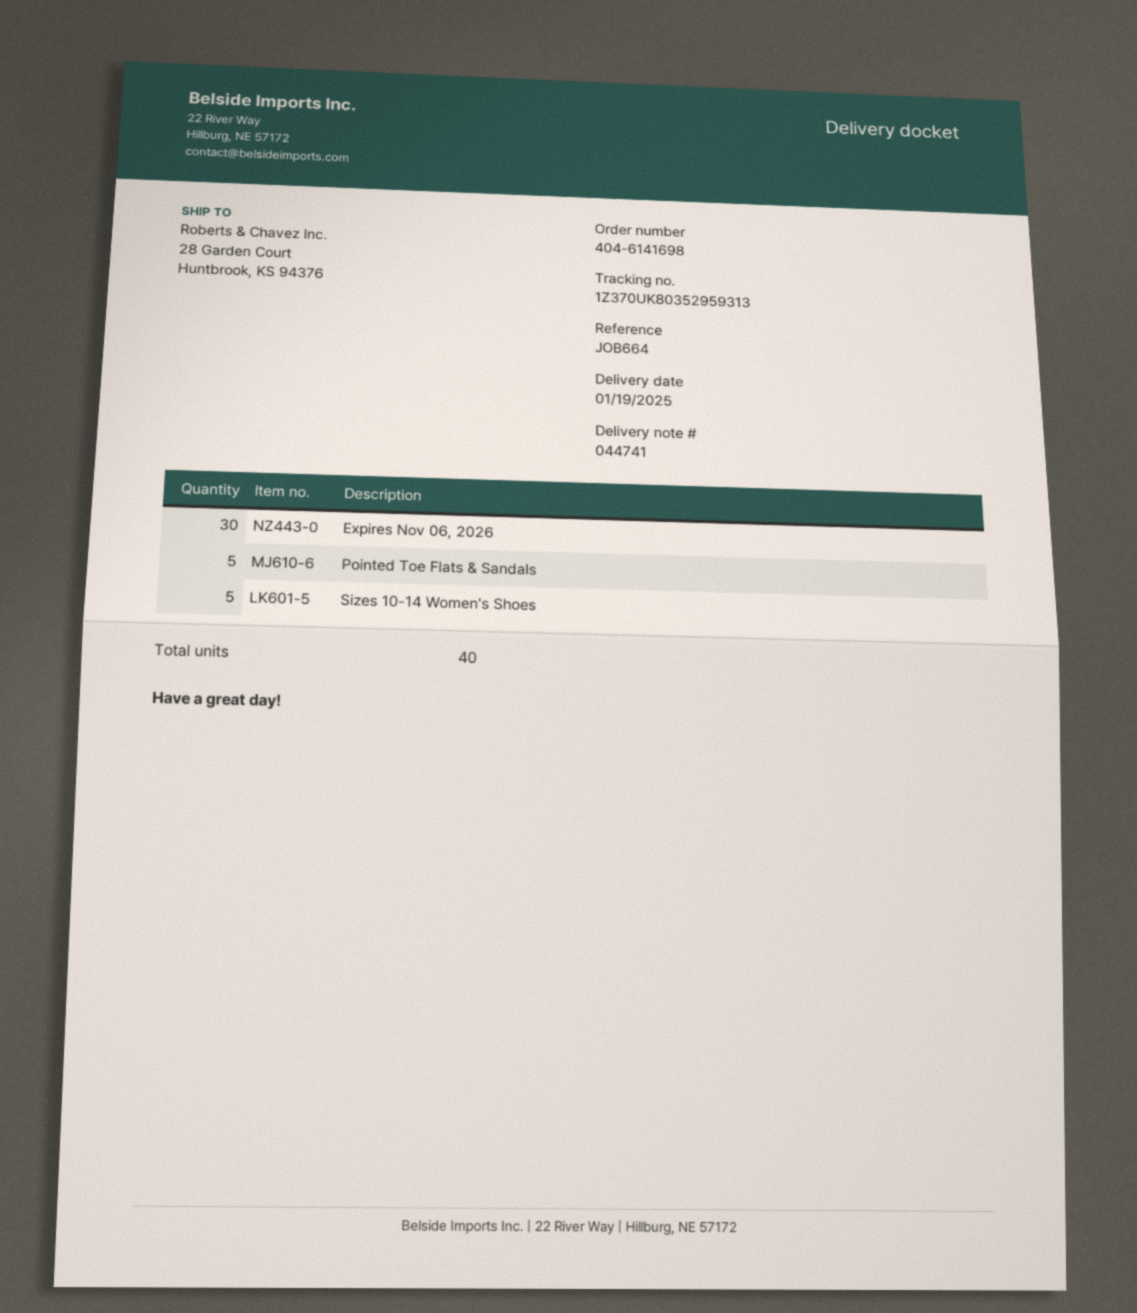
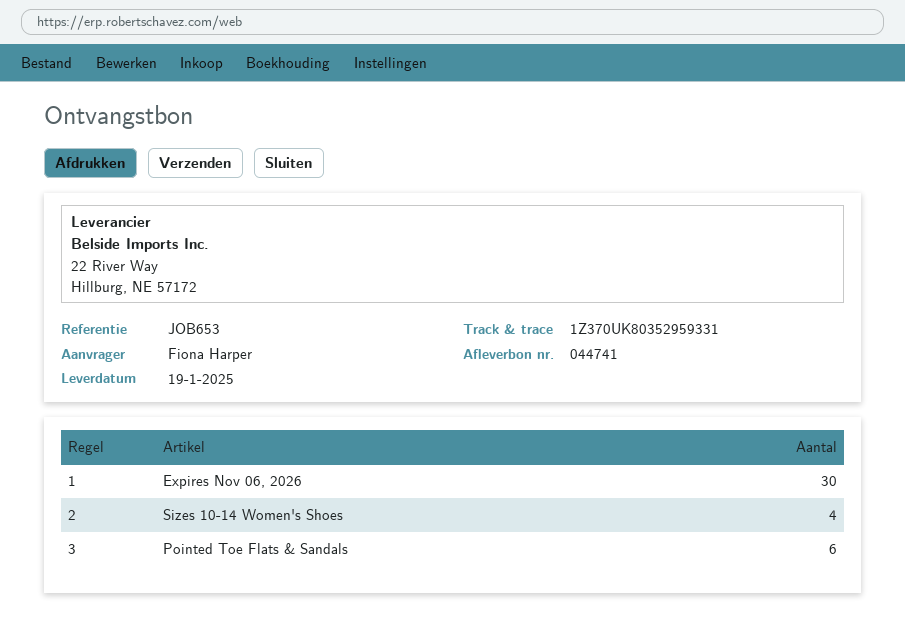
reference: JOB664 -> JOB653
tracking number: 1Z370UK80352959313 -> 1Z370UK80352959331
Pointed Toe Flats & Sandals: 5 -> 6
Sizes 10-14 Women's Shoes: 5 -> 4

